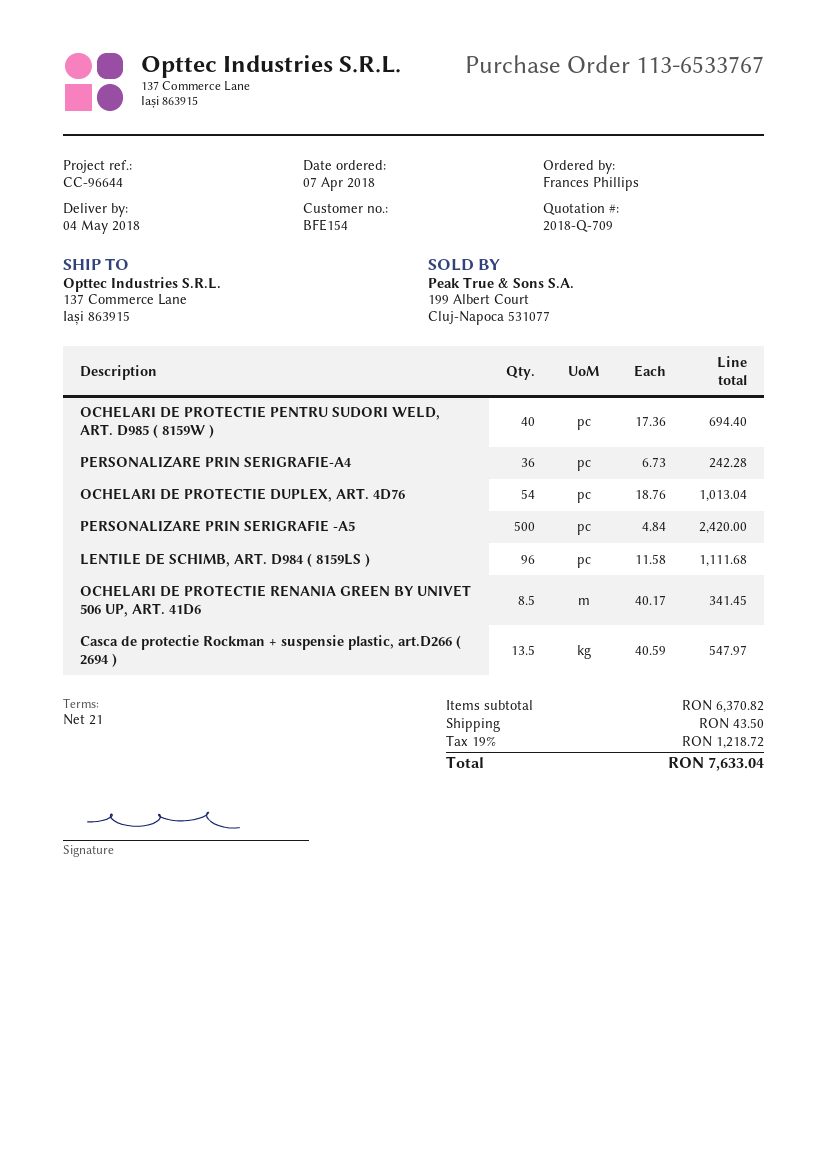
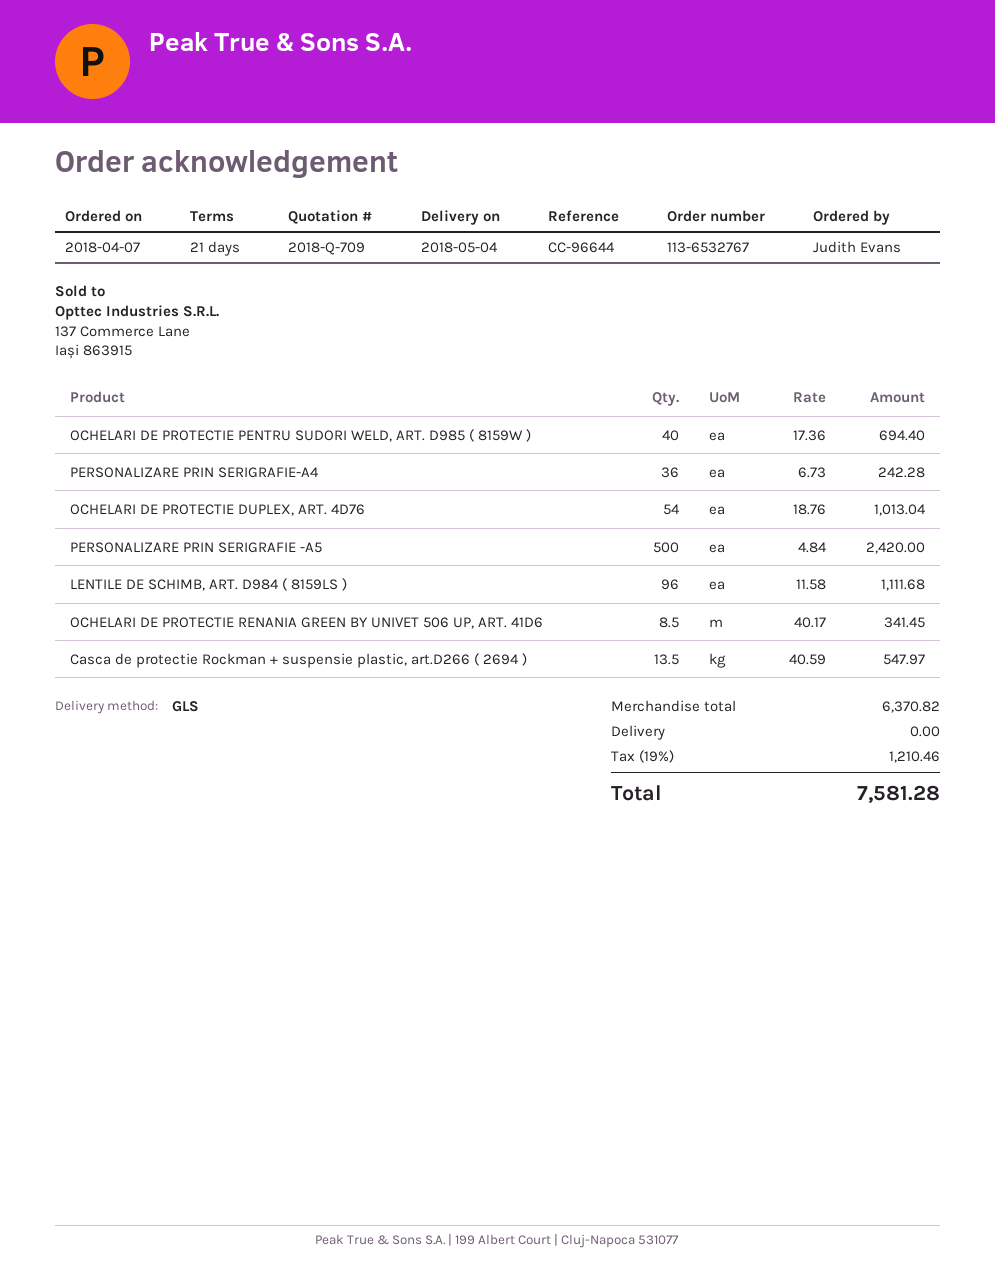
order number: 113-6533767 -> 113-6532767
ordered by: Frances Phillips -> Judith Evans
shipping: 43.50 -> 0.00
tax: 19% = 1218.72 -> 19% = 1210.46
total: 7633.04 -> 7581.28

